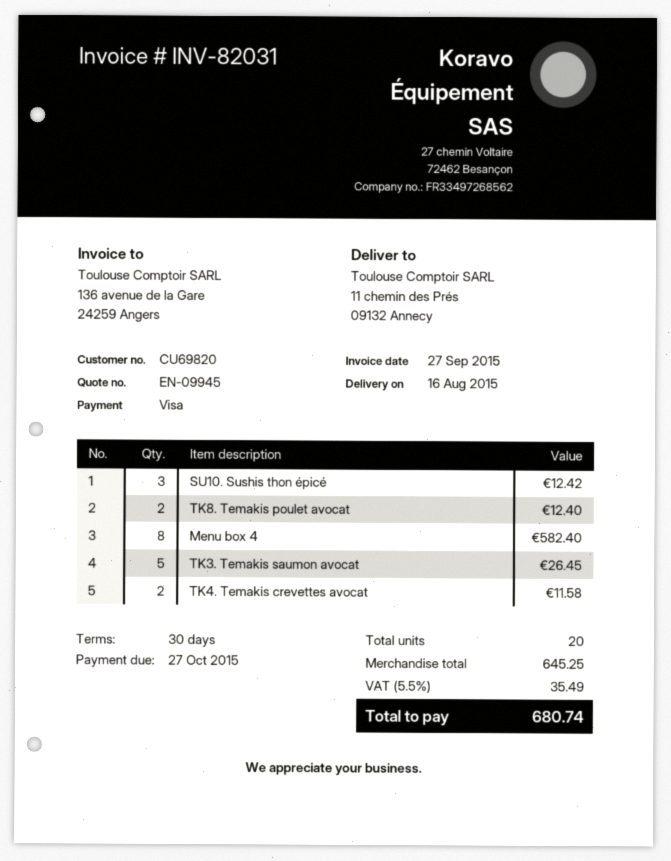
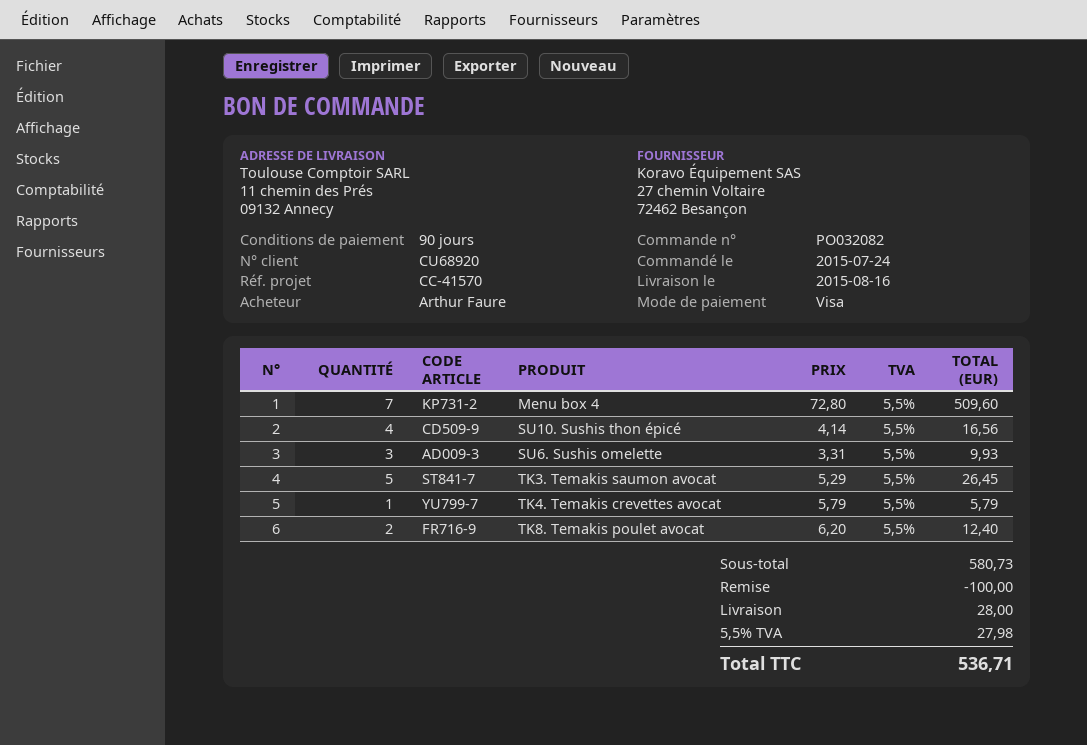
payment terms: 30 days -> 90 days
customer number: CU69820 -> CU68920
SU10. Sushis thon épicé: 3 for 12.42 -> 4 for 16.56
Menu box 4: 8 for 582.40 -> 7 for 509.60
TK4. Temakis crevettes avocat: 2 for 11.58 -> 1 for 5.79
SU6. Sushis omelette: none -> 3 for 9.93
subtotal: 645.25 -> 580.73
discount: none -> 100.00
shipping: none -> 28.00
tax: 5.5% = 35.49 -> 5.5% = 27.98
total: 680.74 -> 536.71

